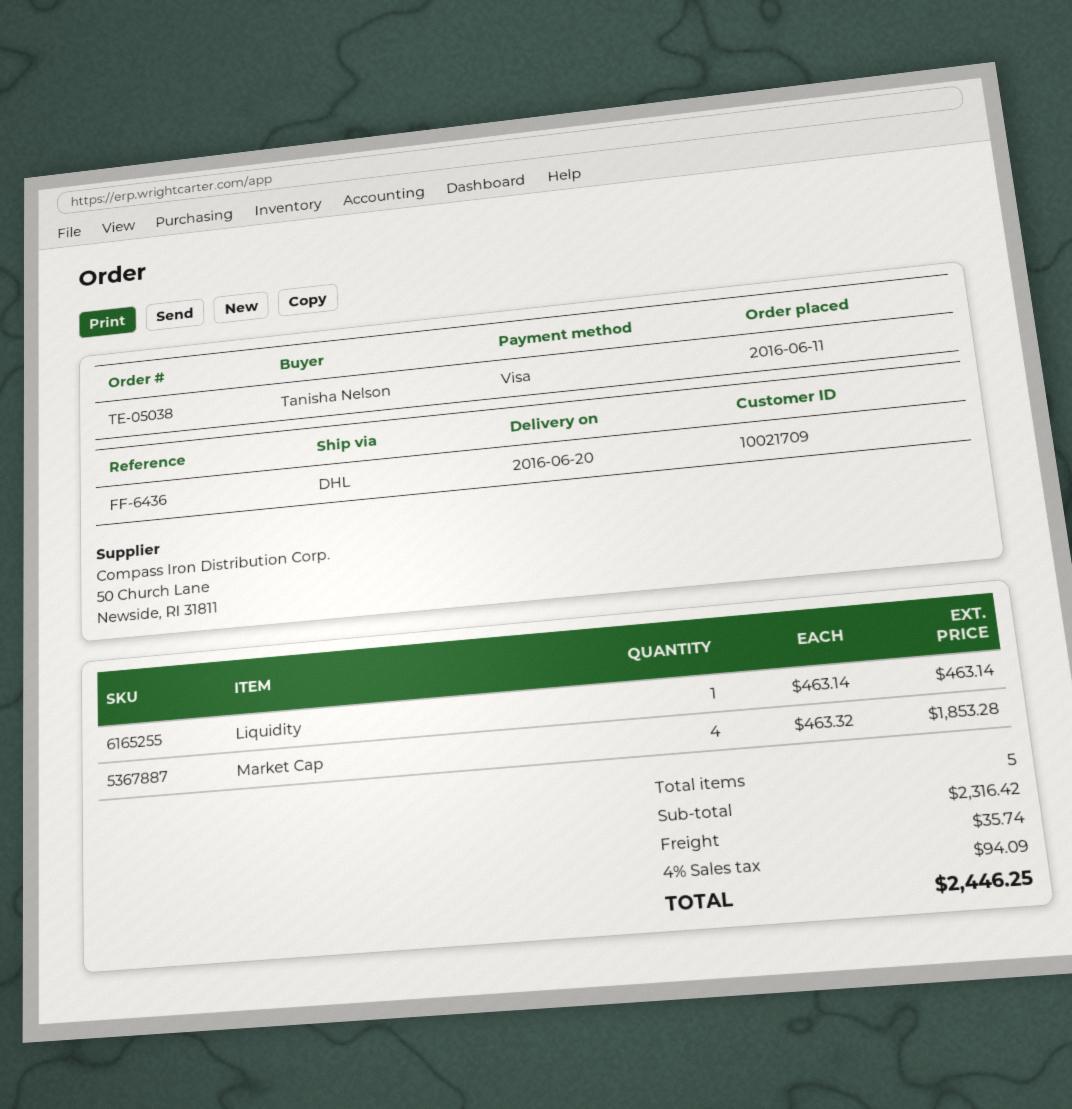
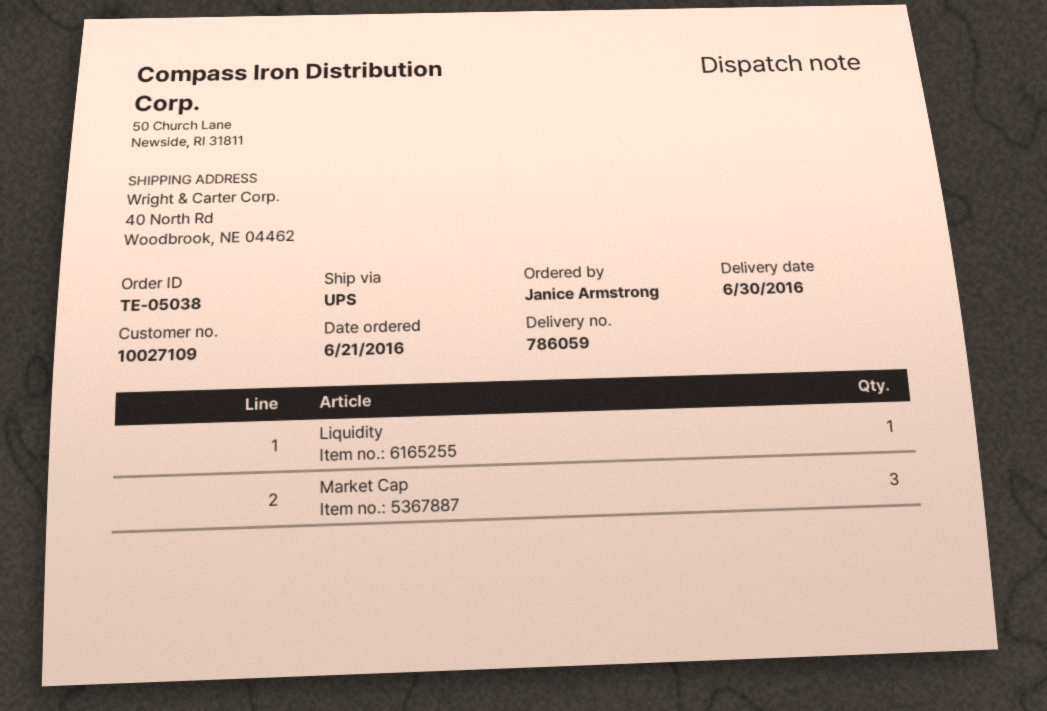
order date: 2016-06-11 -> 2016-06-21
delivery date: 2016-06-20 -> 2016-06-30
customer number: 10021709 -> 10027109
ordered by: Tanisha Nelson -> Janice Armstrong
shipping method: DHL -> UPS
Market Cap: 4 -> 3

